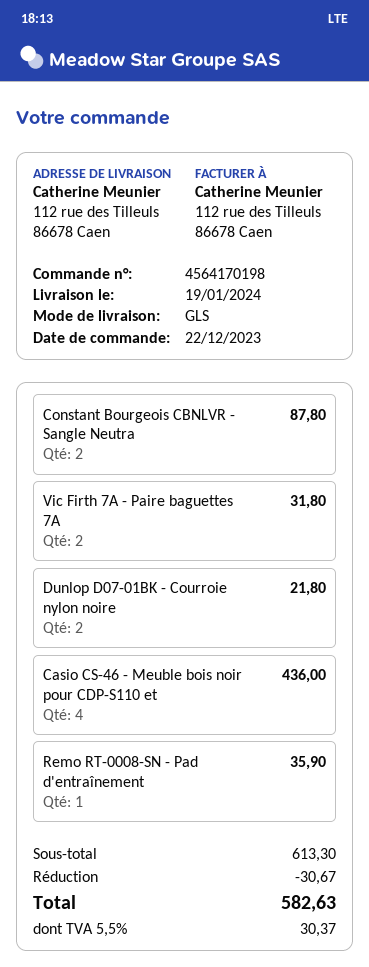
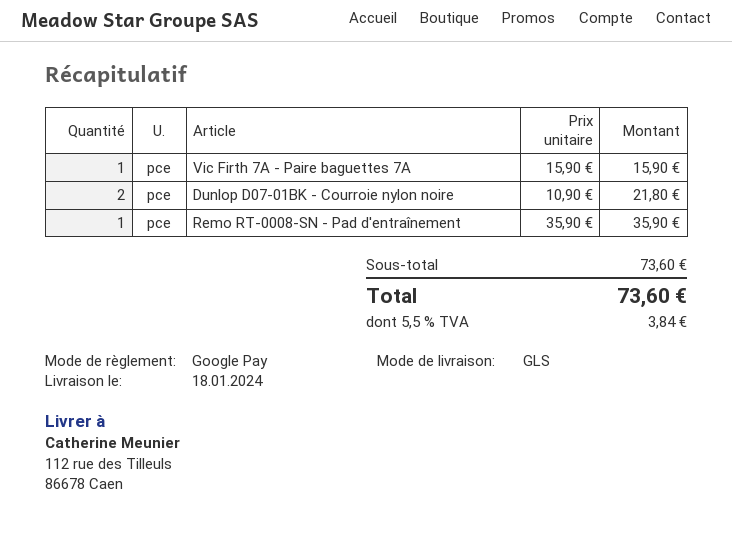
delivery date: 2024-01-19 -> 2024-01-18
Constant Bourgeois CBNLVR - Sangle Neutra: 2 for 87.80 -> none
Vic Firth 7A - Paire baguettes 7A: 2 for 31.80 -> 1 for 15.90
Casio CS-46 - Meuble bois noir pour CDP-S110 et: 4 for 436.00 -> none
subtotal: 613.30 -> 73.60
discount: 30.67 -> none
tax: 5.5% = 30.37 -> 5.5% = 3.84
total: 582.63 -> 73.60

